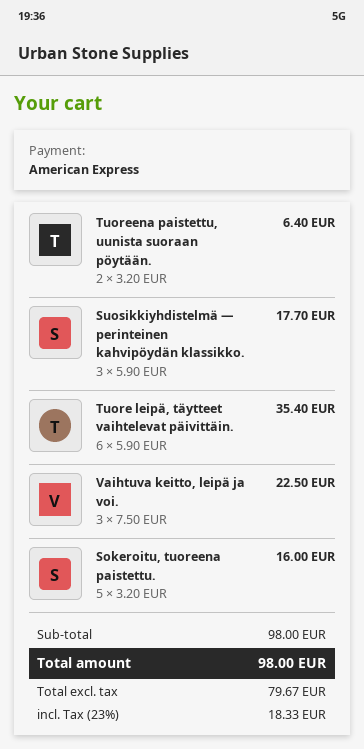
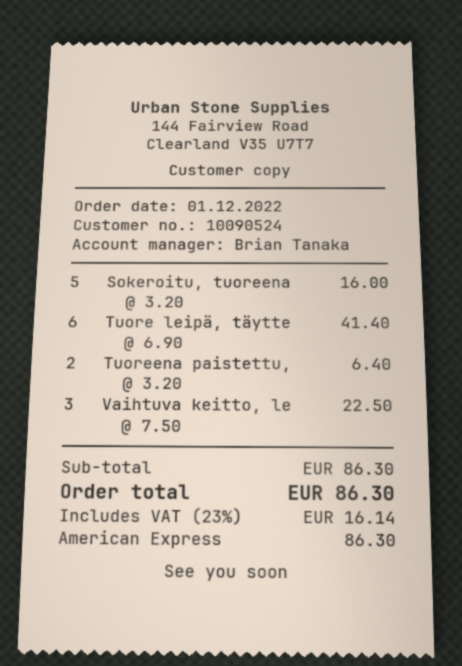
Suosikkiyhdistelmä — perinteinen kahvipöydän klassikko.: 3 x 5.90 = 17.70 -> none
Tuore leipä, täytteet vaihtelevat päivittäin.: 6 x 5.90 = 35.40 -> 6 x 6.90 = 41.40
subtotal: 98.00 -> 86.30
tax: 23% = 18.33 -> 23% = 16.14
total: 98.00 -> 86.30

